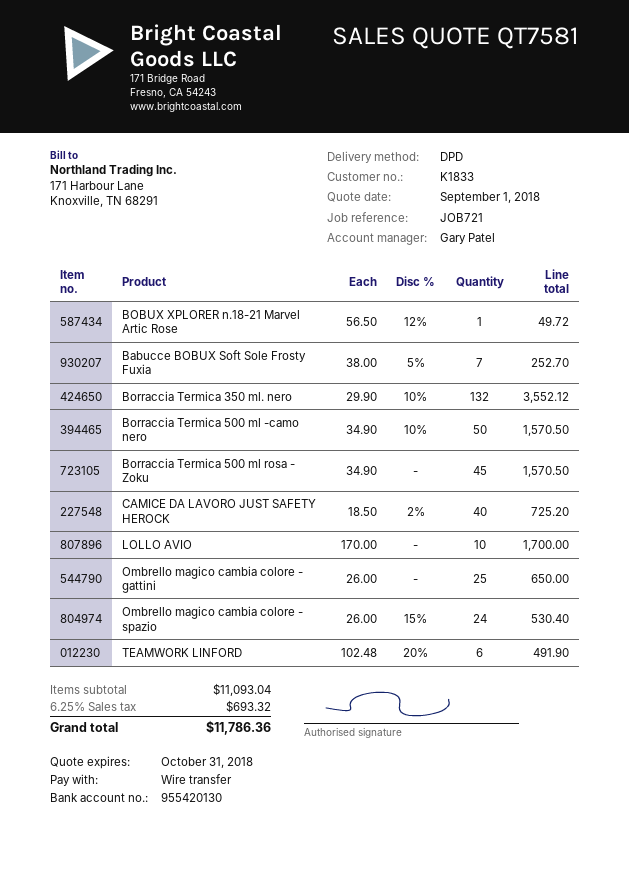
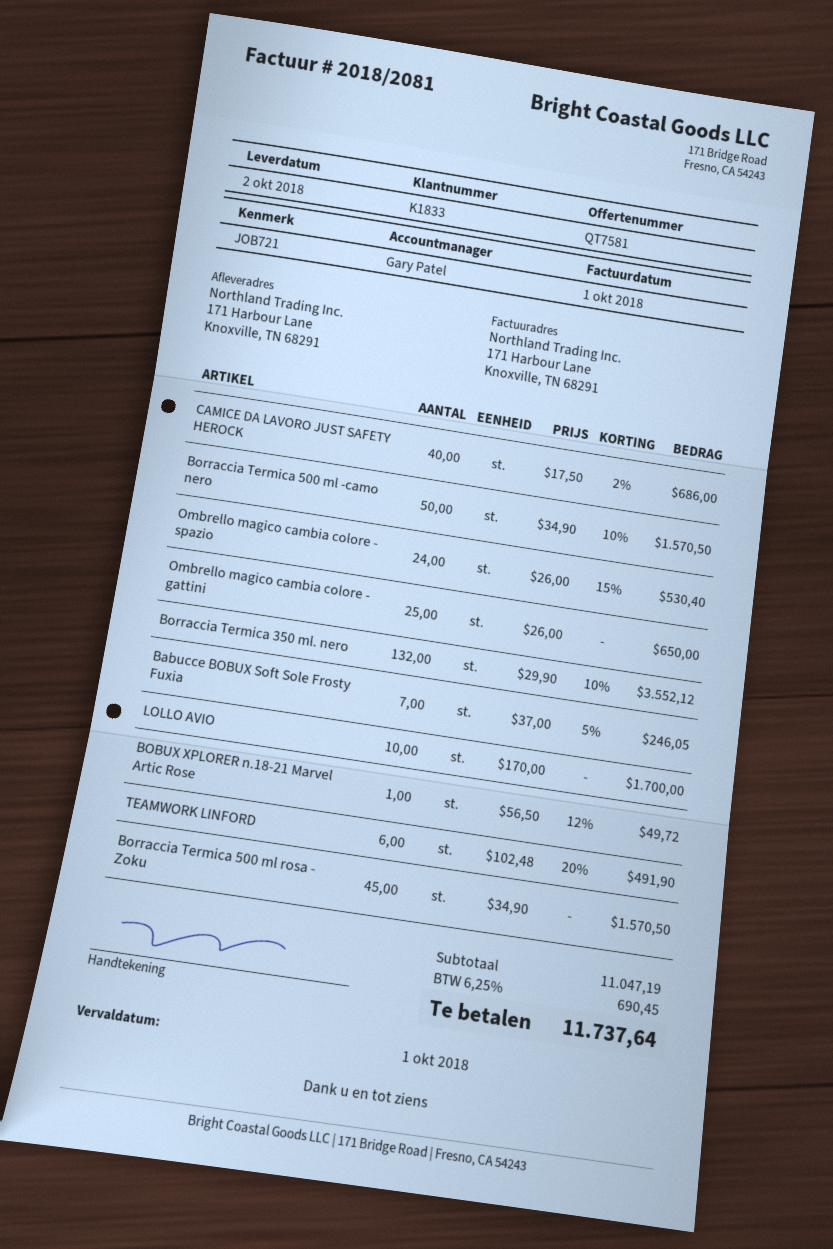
Babucce BOBUX Soft Sole Frosty Fuxia: 7 x 38.00 - 5% = 252.70 -> 7 x 37.00 - 5% = 246.05
CAMICE DA LAVORO JUST SAFETY HEROCK: 40 x 18.50 - 2% = 725.20 -> 40 x 17.50 - 2% = 686.00
subtotal: 11093.04 -> 11047.19
tax: 6.25% = 693.32 -> 6.25% = 690.45
total: 11786.36 -> 11737.64

